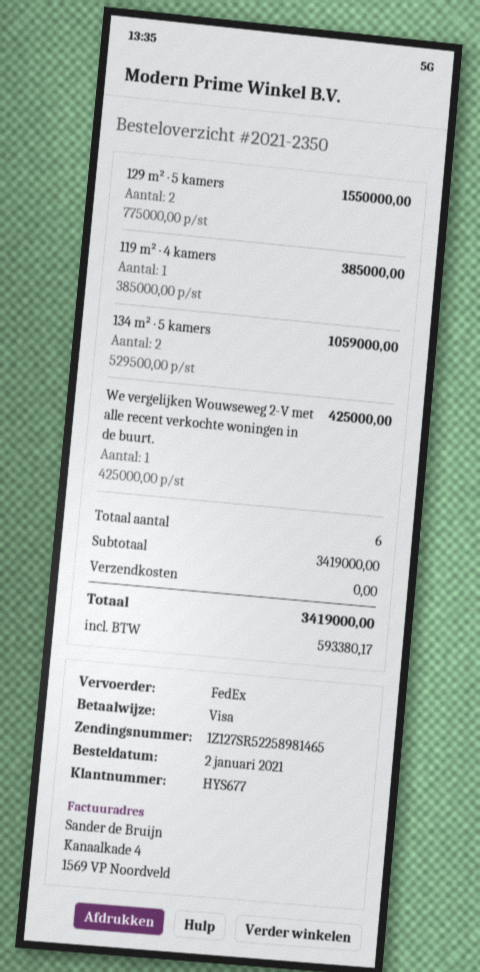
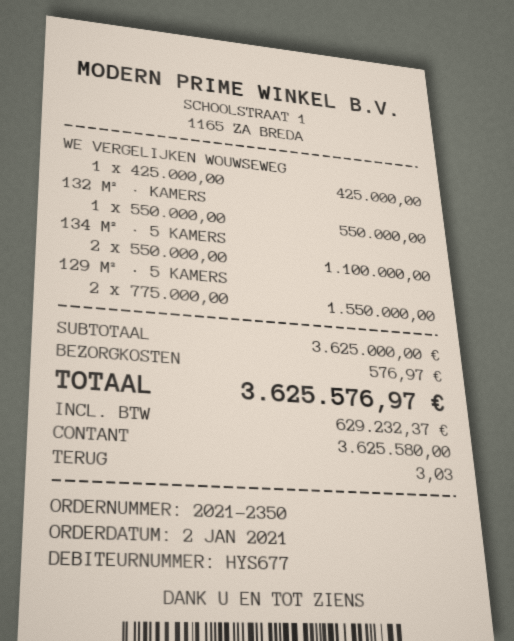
payment method: Visa -> cash
119 m² · 4 kamers: 1 x 385000.00 = 385000.00 -> none
134 m² · 5 kamers: 2 x 529500.00 = 1059000.00 -> 2 x 550000.00 = 1100000.00
132 M² · KAMERS: none -> 1 x 550000.00 = 550000.00
subtotal: 3419000.00 -> 3625000.00
shipping: 0.00 -> 576.97
tax: 593380.17 -> 629232.37
total: 3419000.00 -> 3625576.97

